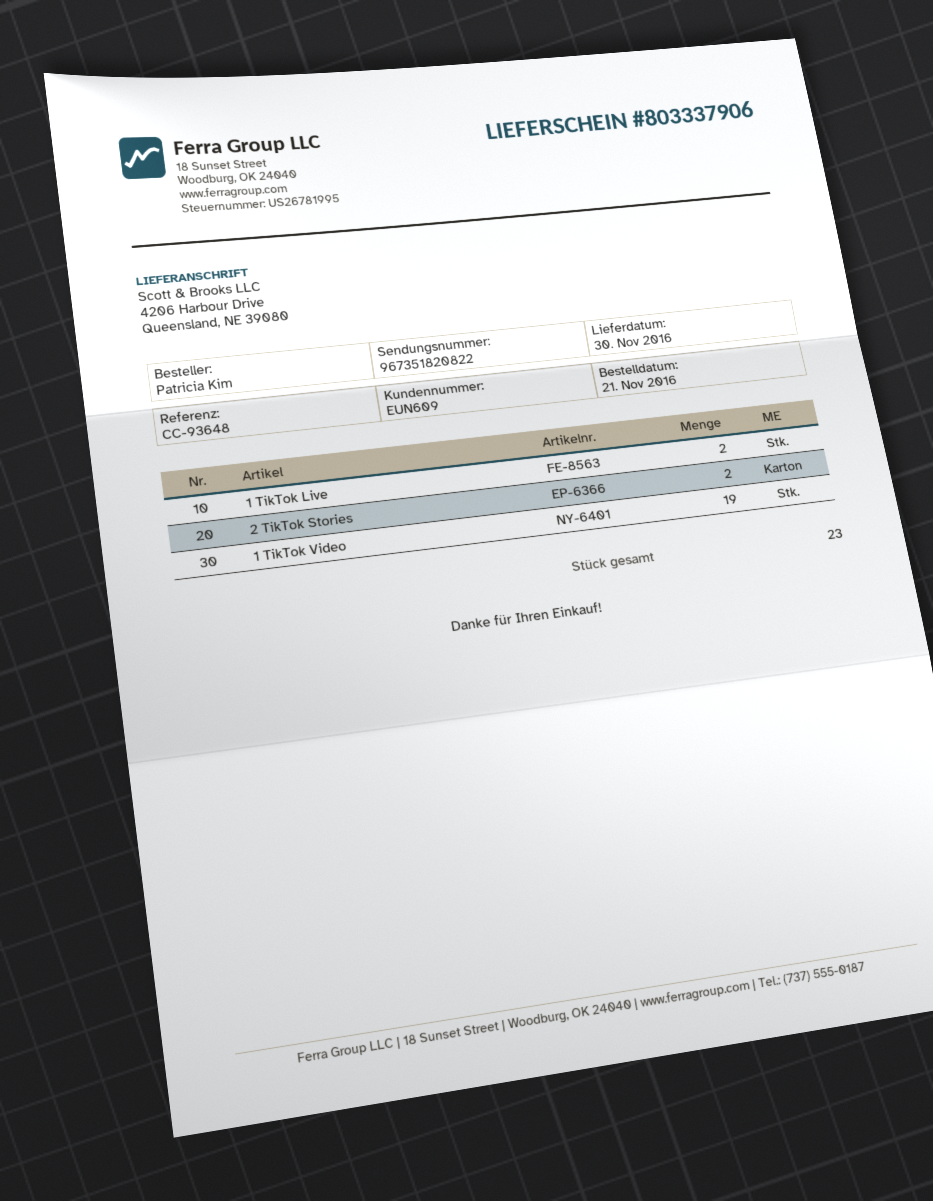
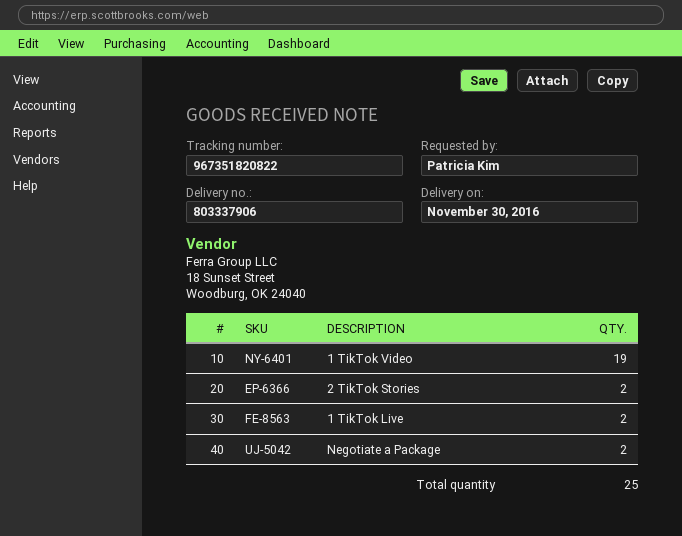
Negotiate a Package: none -> 2
total quantity: 23 -> 25

